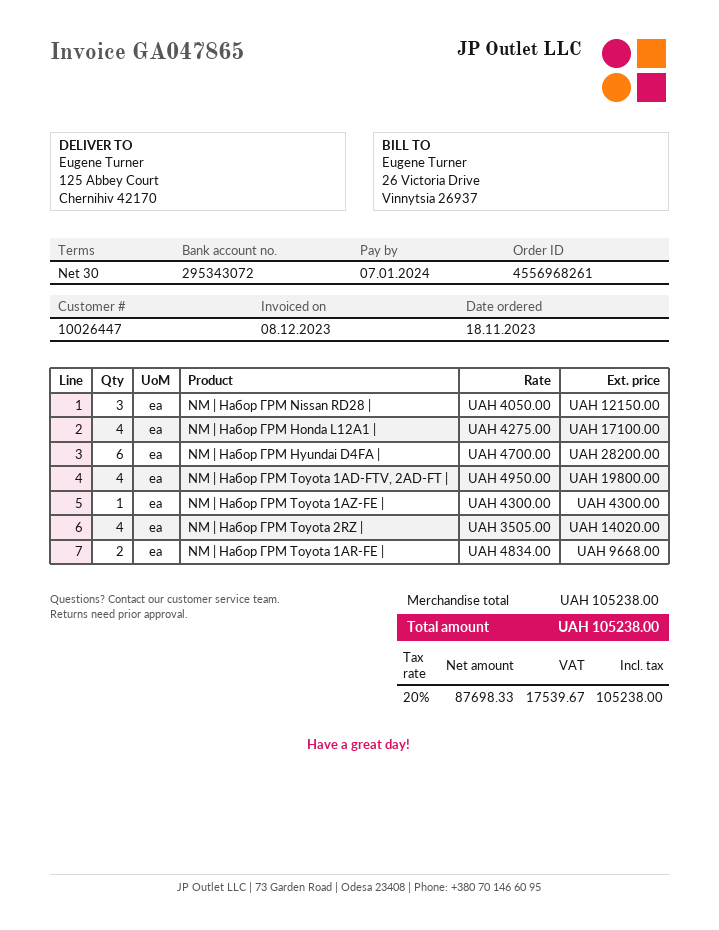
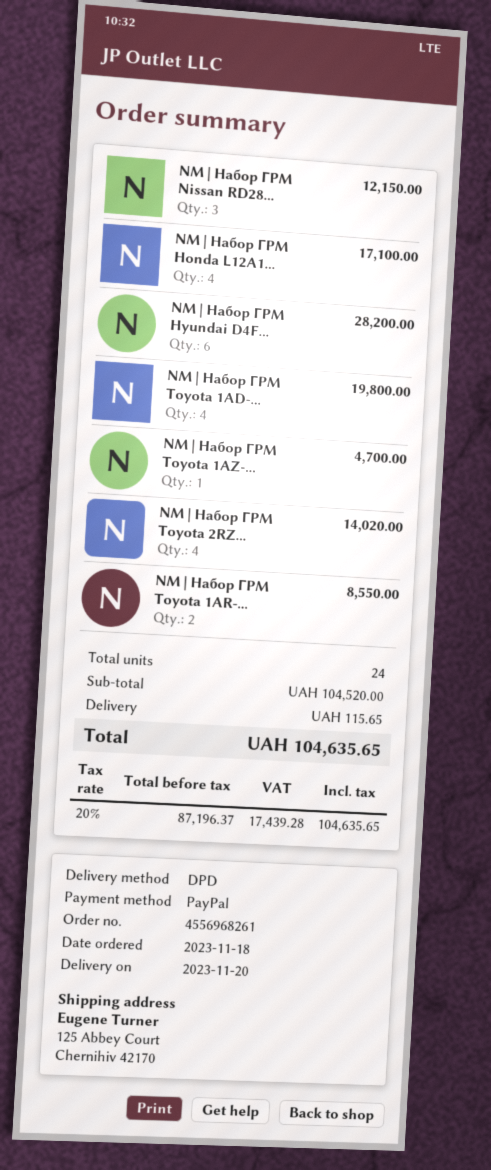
NM | Набор ГРМ Toyota 1AZ-FE |: 1 for 4300.00 -> 1 for 4700.00
NM | Набор ГРМ Toyota 1AR-FE |: 2 for 9668.00 -> 2 for 8550.00
subtotal: 105238.00 -> 104520.00
shipping: none -> 115.65
net: 87698.33 -> 87196.37
tax: 20% = 17539.67 -> 20% = 17439.28
total: 105238.00 -> 104635.65

